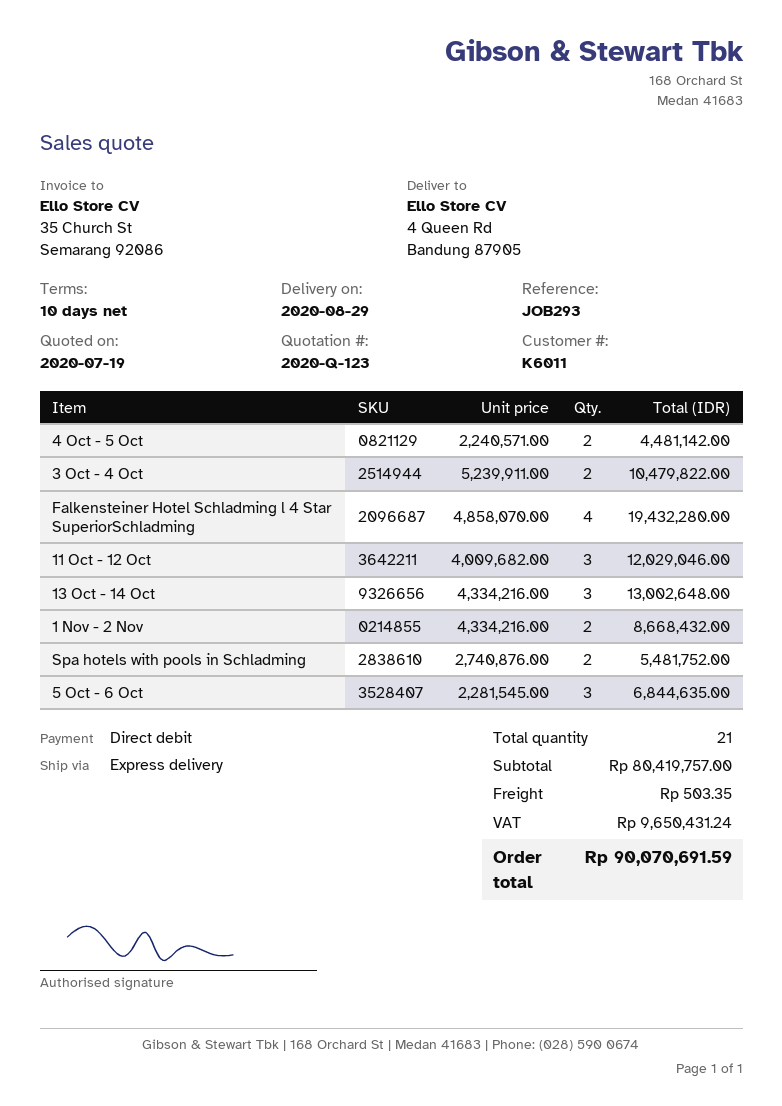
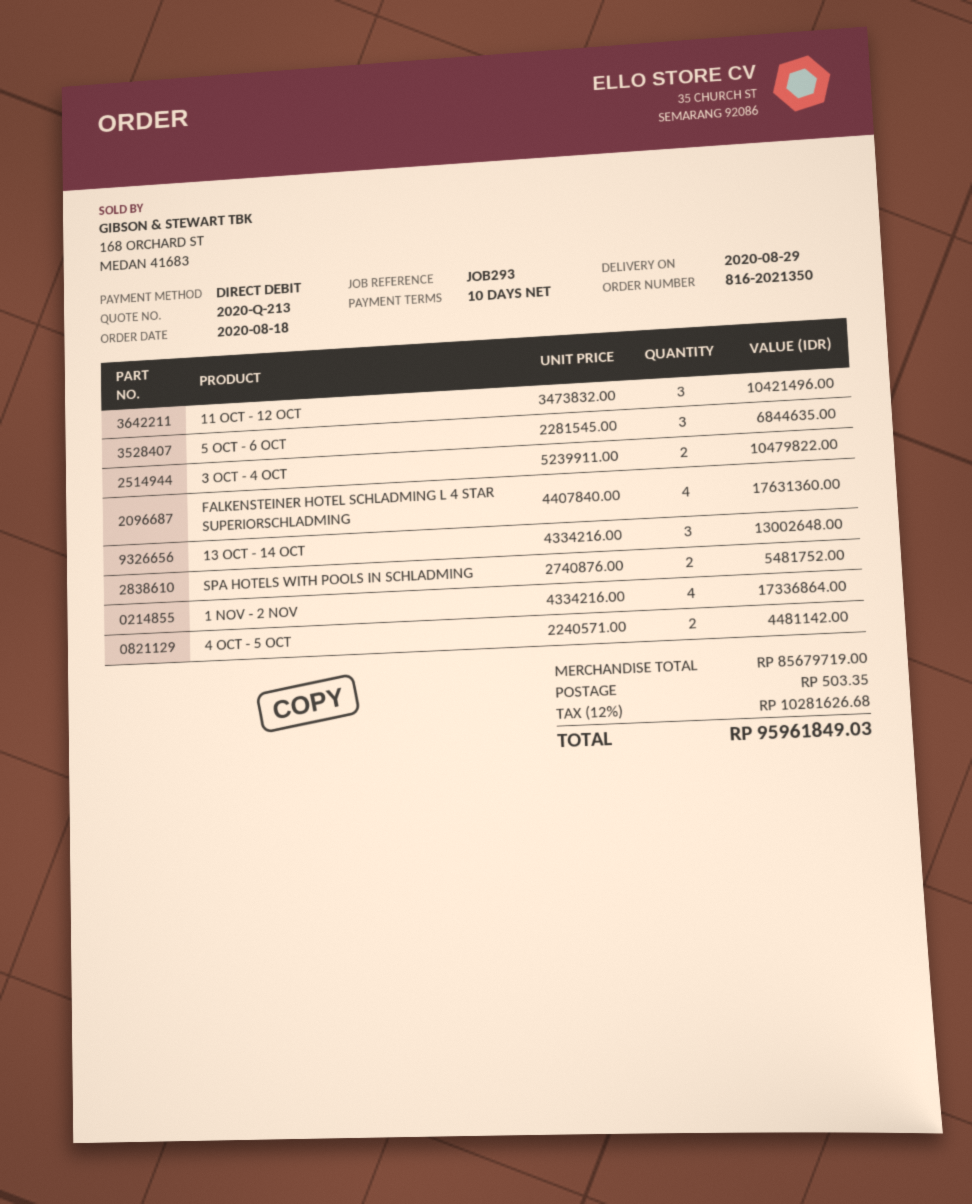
quote number: 2020-Q-123 -> 2020-Q-213
Falkensteiner Hotel Schladming l 4 Star SuperiorSchladming: 4 x 4858070.00 = 19432280.00 -> 4 x 4407840.00 = 17631360.00
11 Oct - 12 Oct: 3 x 4009682.00 = 12029046.00 -> 3 x 3473832.00 = 10421496.00
1 Nov - 2 Nov: 2 x 4334216.00 = 8668432.00 -> 4 x 4334216.00 = 17336864.00
subtotal: 80419757.00 -> 85679719.00
tax: 9650431.24 -> 10281626.68
total: 90070691.59 -> 95961849.03

